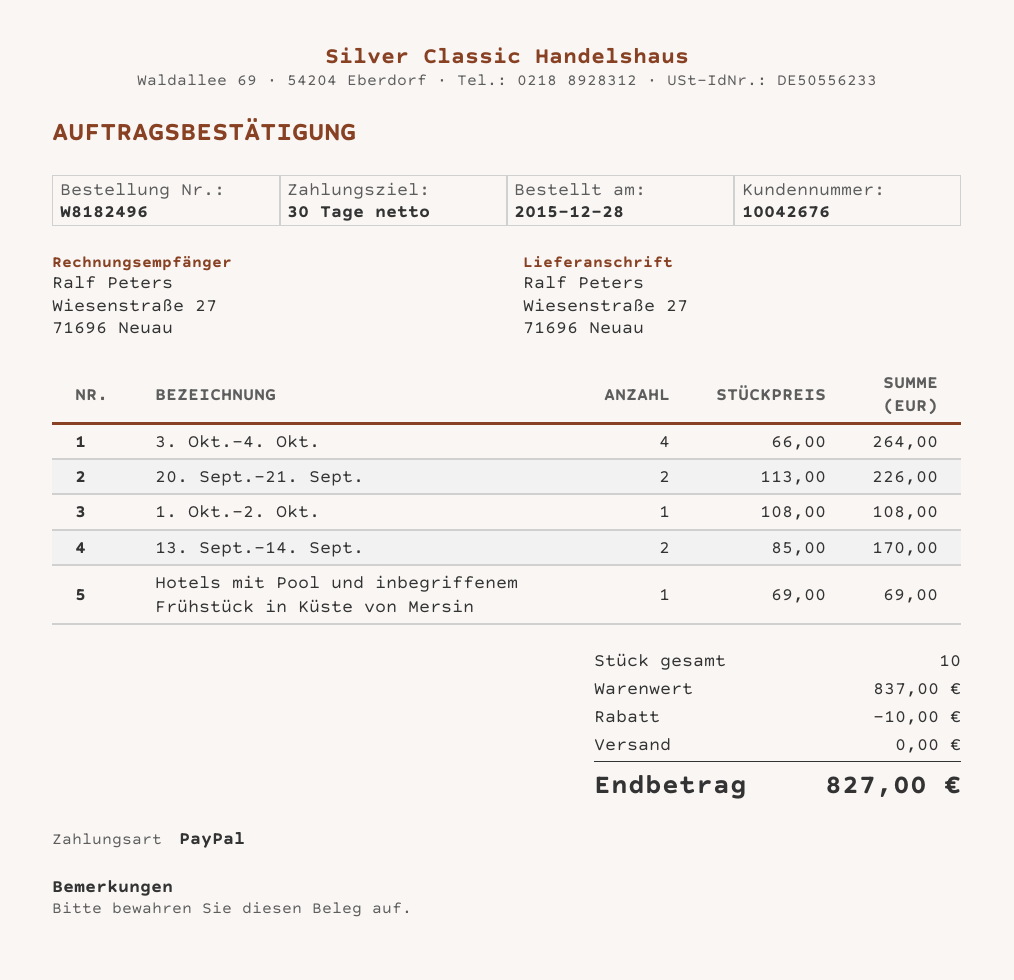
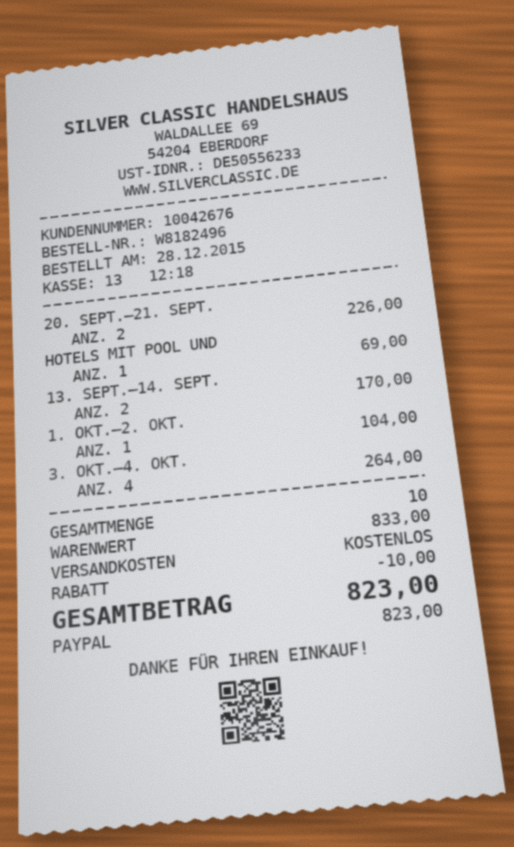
1. Okt.–2. Okt.: 1 for 108.00 -> 1 for 104.00
subtotal: 837.00 -> 833.00
total: 827.00 -> 823.00

